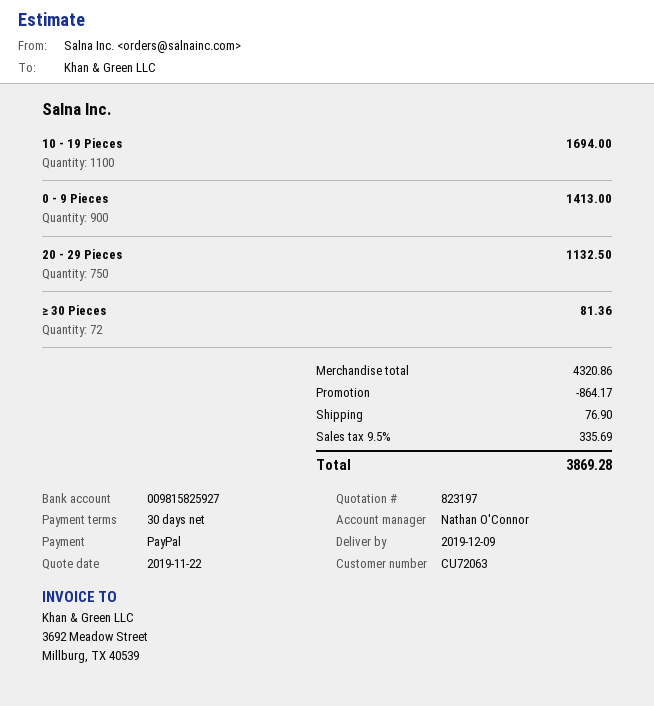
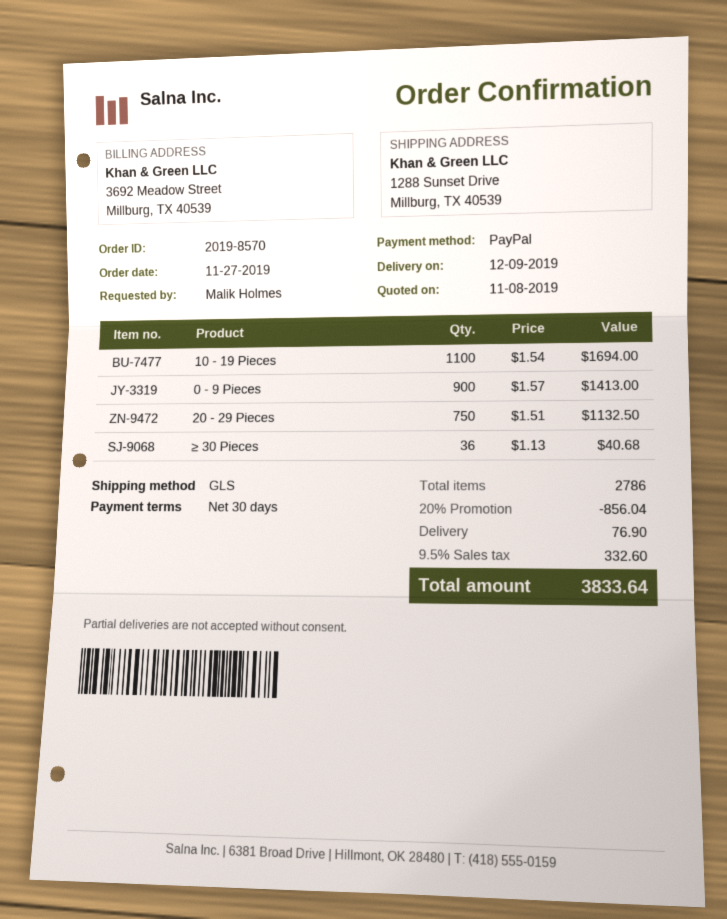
quote date: 2019-11-22 -> 2019-11-08
≥ 30 Pieces: 72 for 81.36 -> 36 for 40.68
discount: 864.17 -> 856.04
tax: 9.5% = 335.69 -> 9.5% = 332.60
total: 3869.28 -> 3833.64

